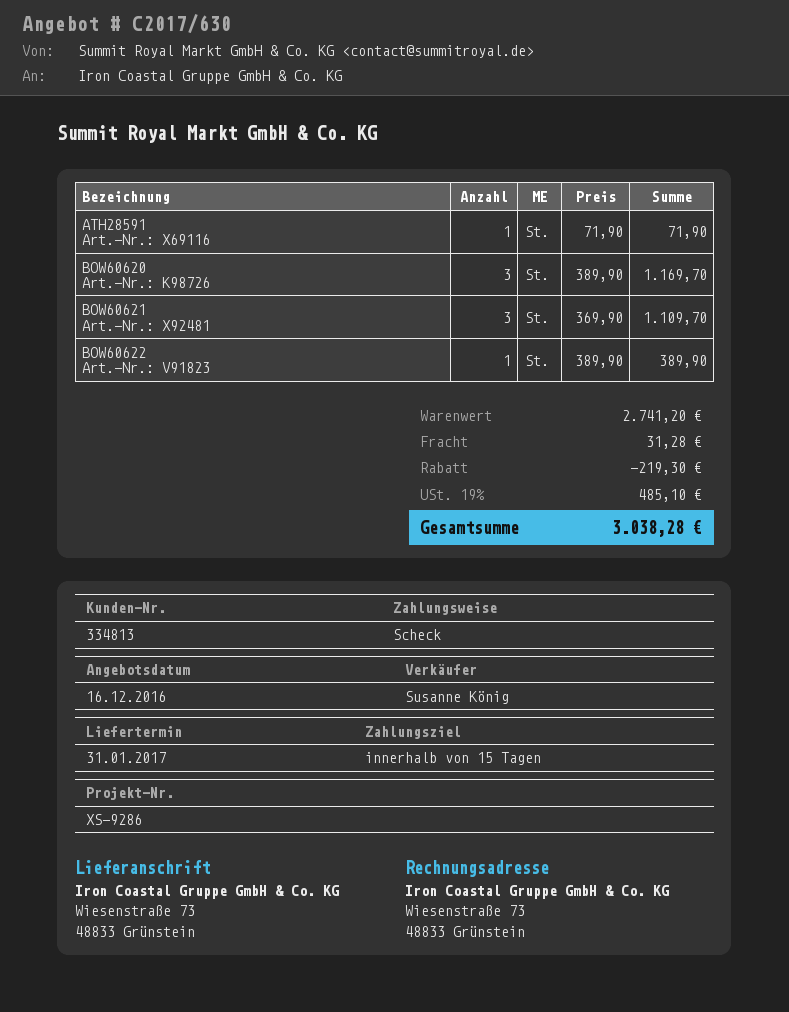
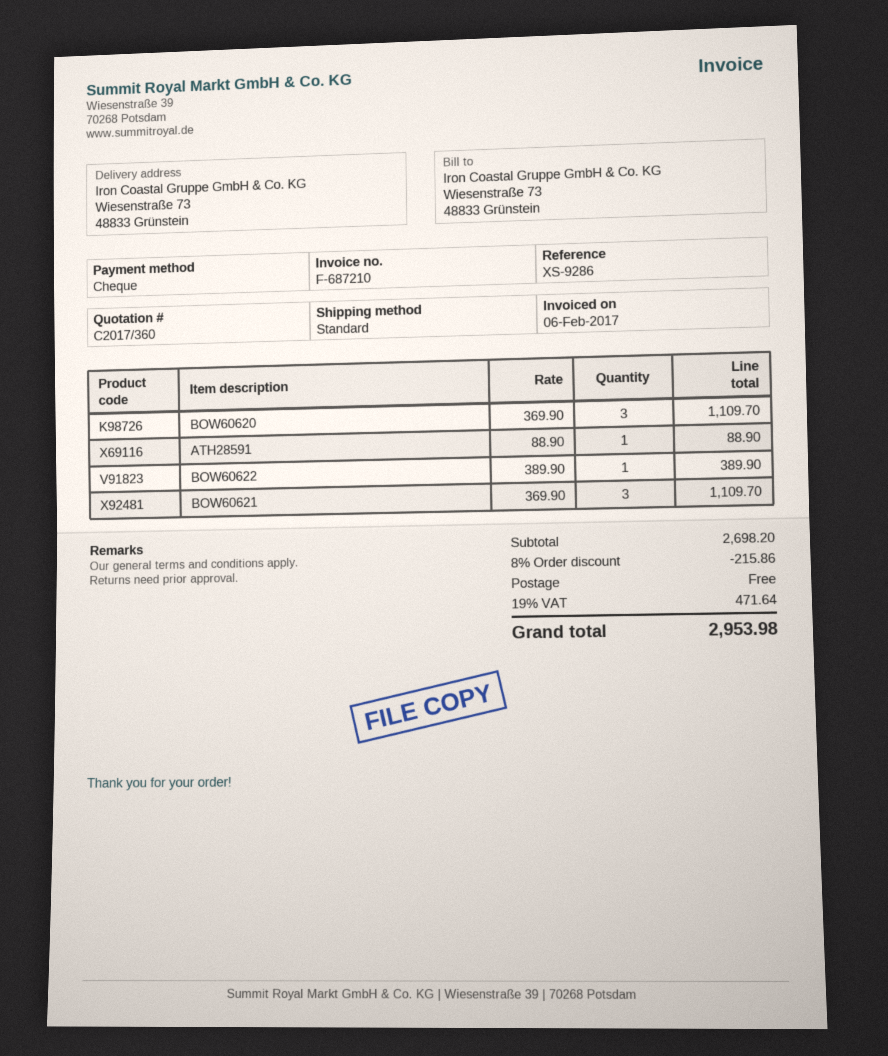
quote number: C2017/630 -> C2017/360
ATH28591: 1 x 71.90 = 71.90 -> 1 x 88.90 = 88.90
BOW60620: 3 x 389.90 = 1169.70 -> 3 x 369.90 = 1109.70
subtotal: 2741.20 -> 2698.20
discount: 219.30 -> 215.86
shipping: 31.28 -> 0.00
tax: 19% = 485.10 -> 19% = 471.64
total: 3038.28 -> 2953.98

